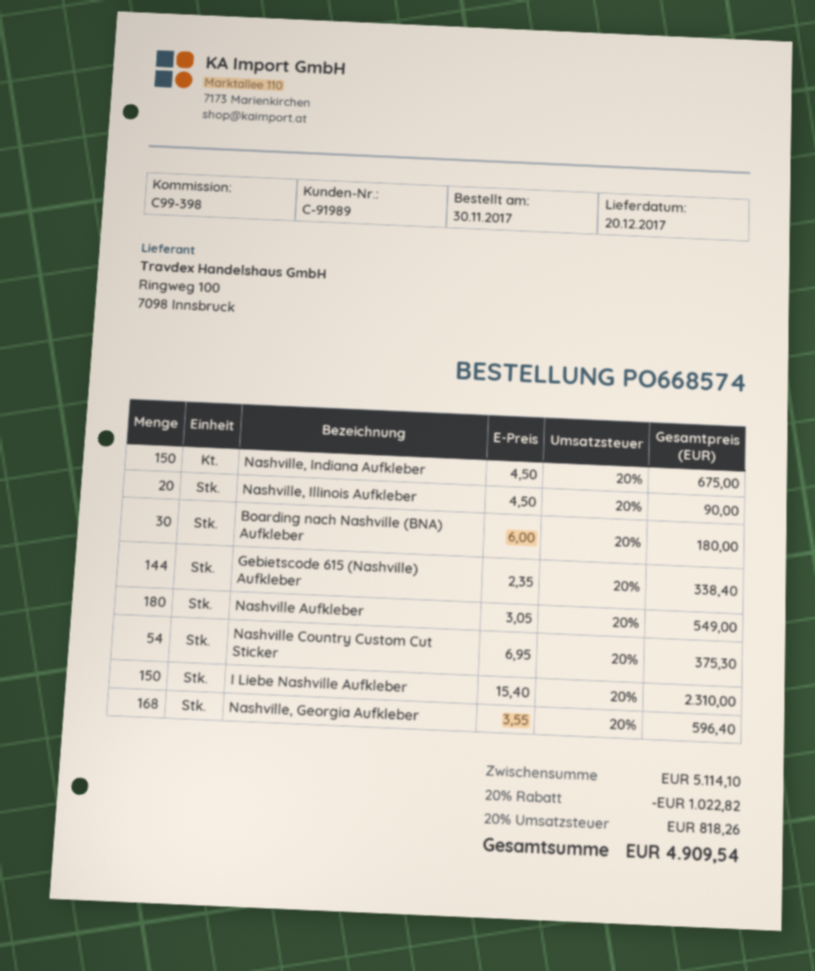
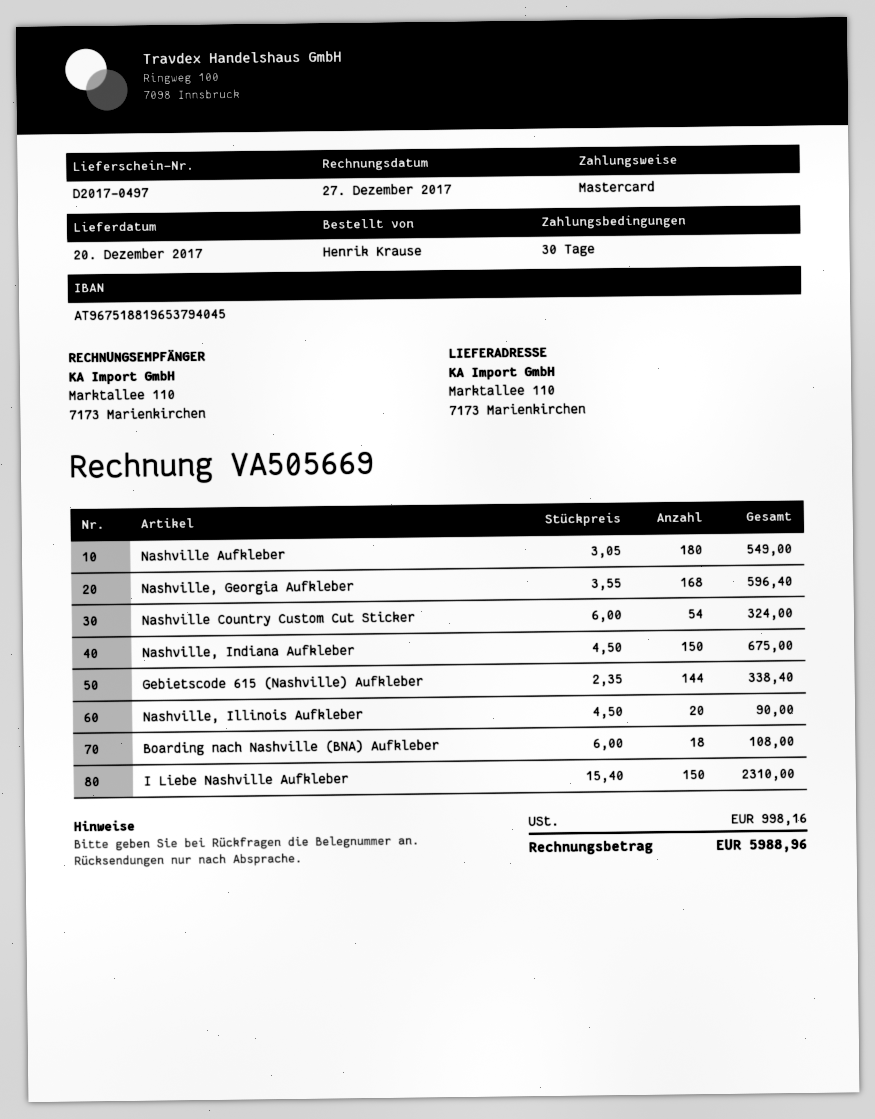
Boarding nach Nashville (BNA) Aufkleber: 30 x 6.00 = 180.00 -> 18 x 6.00 = 108.00
Nashville Country Custom Cut Sticker: 54 x 6.95 = 375.30 -> 54 x 6.00 = 324.00
discount: 20% = 1022.82 -> none
tax: 818.26 -> 998.16
total: 4909.54 -> 5988.96

